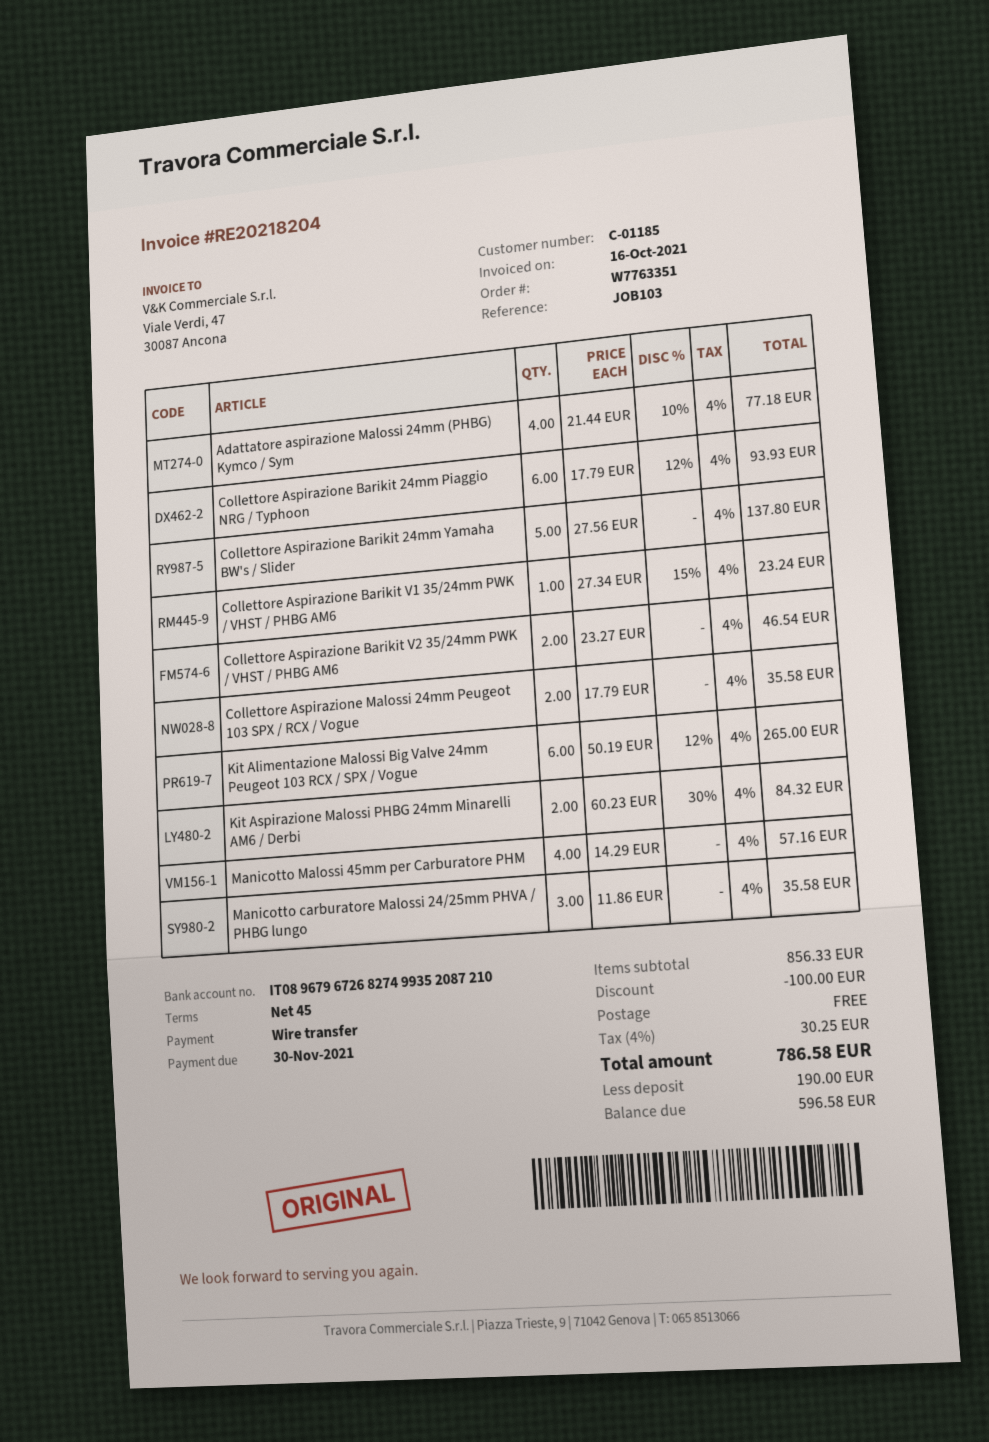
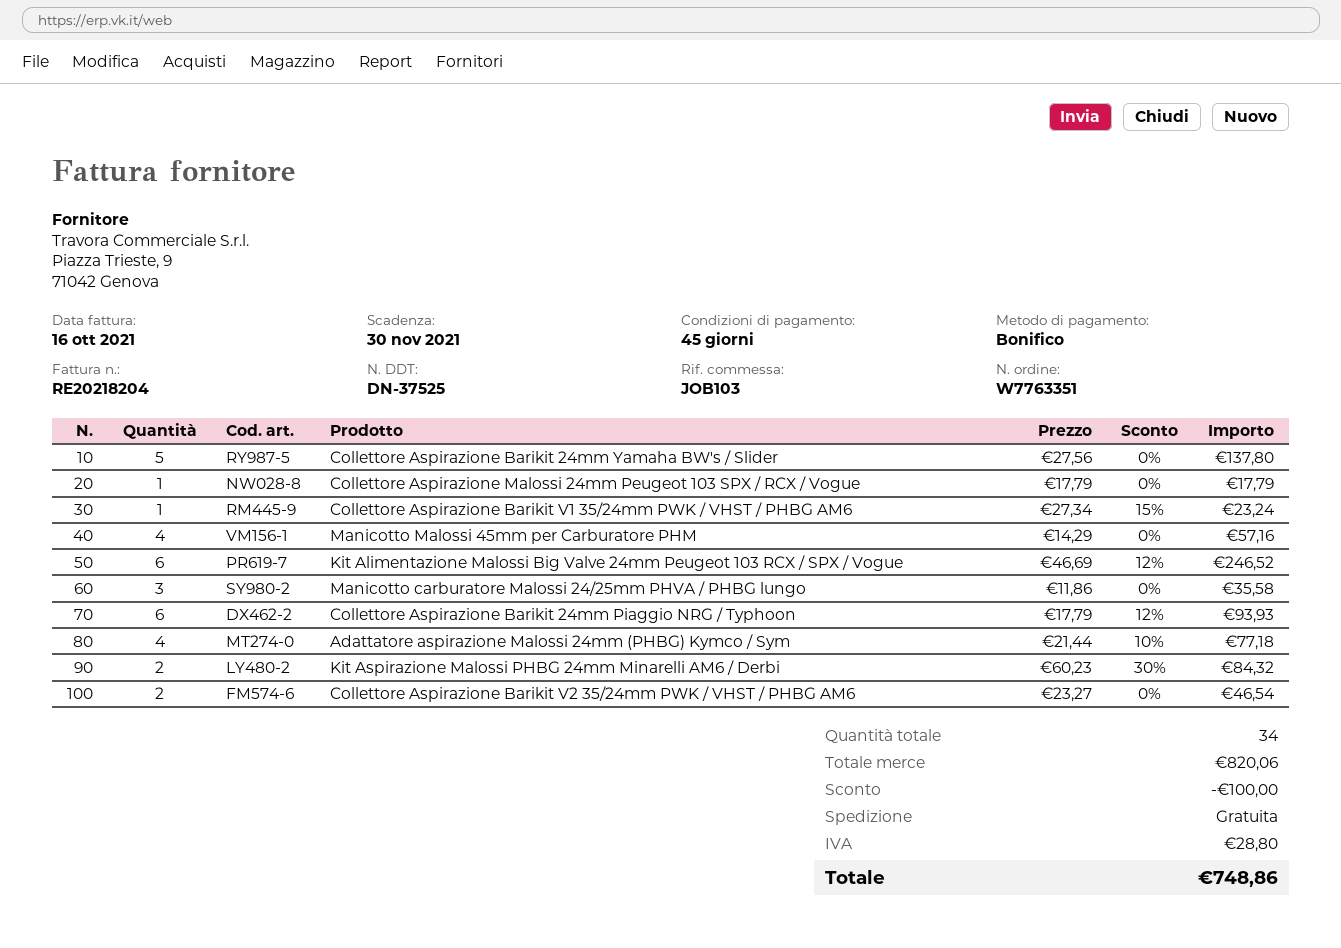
Collettore Aspirazione Malossi 24mm Peugeot 103 SPX / RCX / Vogue: 2 x 17.79 = 35.58 -> 1 x 17.79 = 17.79
Kit Alimentazione Malossi Big Valve 24mm Peugeot 103 RCX / SPX / Vogue: 6 x 50.19 - 12% = 265.00 -> 6 x 46.69 - 12% = 246.52
subtotal: 856.33 -> 820.06
tax: 30.25 -> 28.80
total: 786.58 -> 748.86

